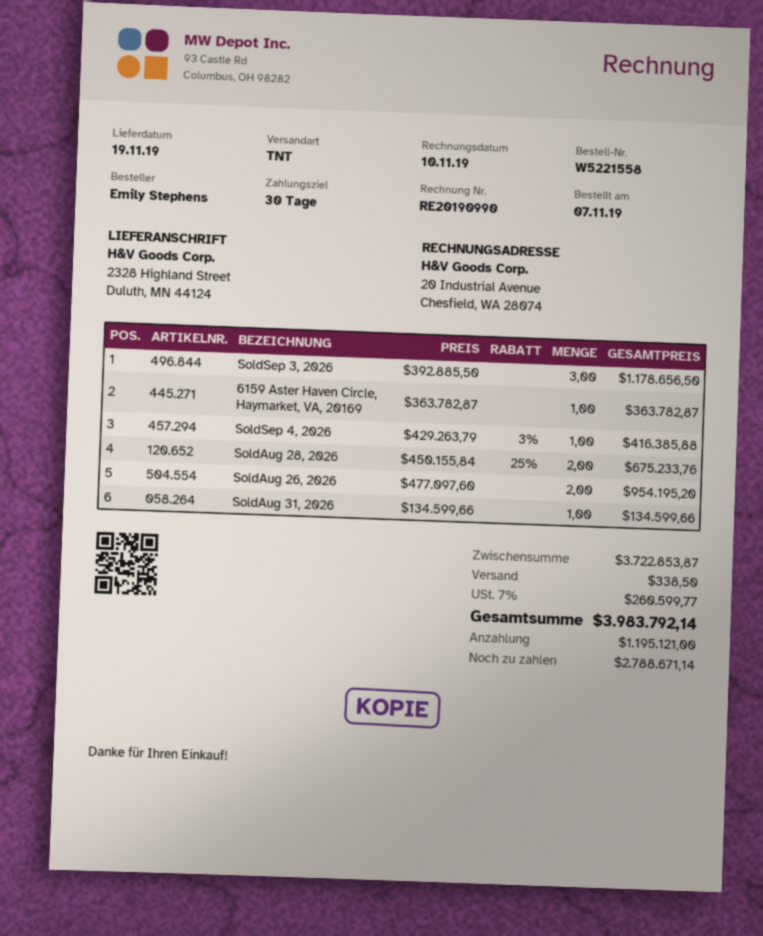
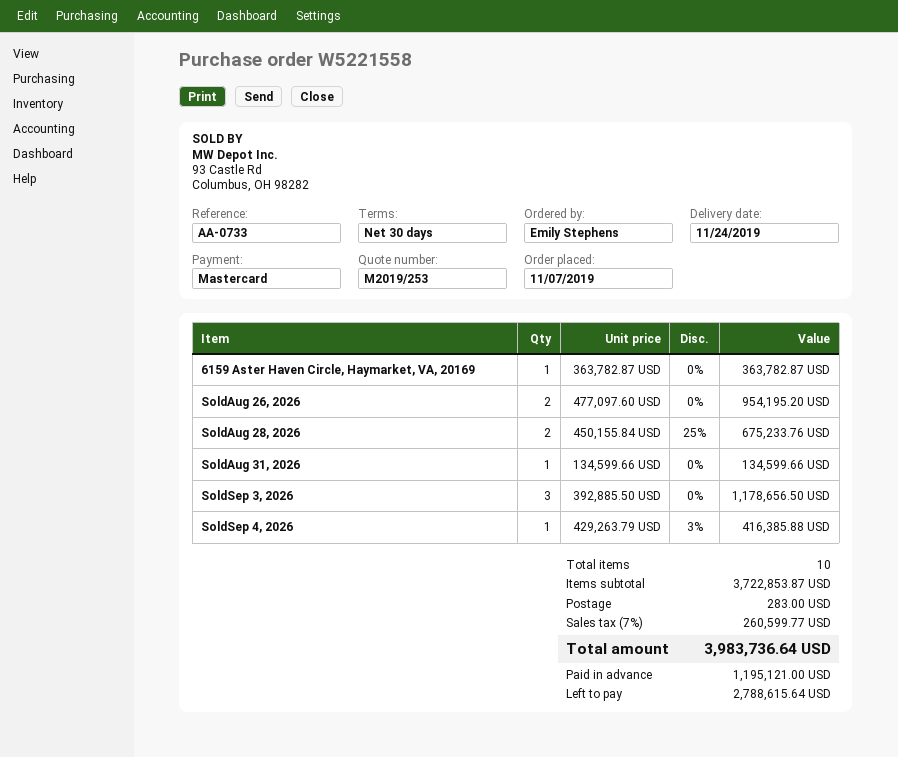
delivery date: 2019-11-19 -> 2019-11-24
shipping: 338.50 -> 283.00
total: 3983792.14 -> 3983736.64
balance: 2788671.14 -> 2788615.64

